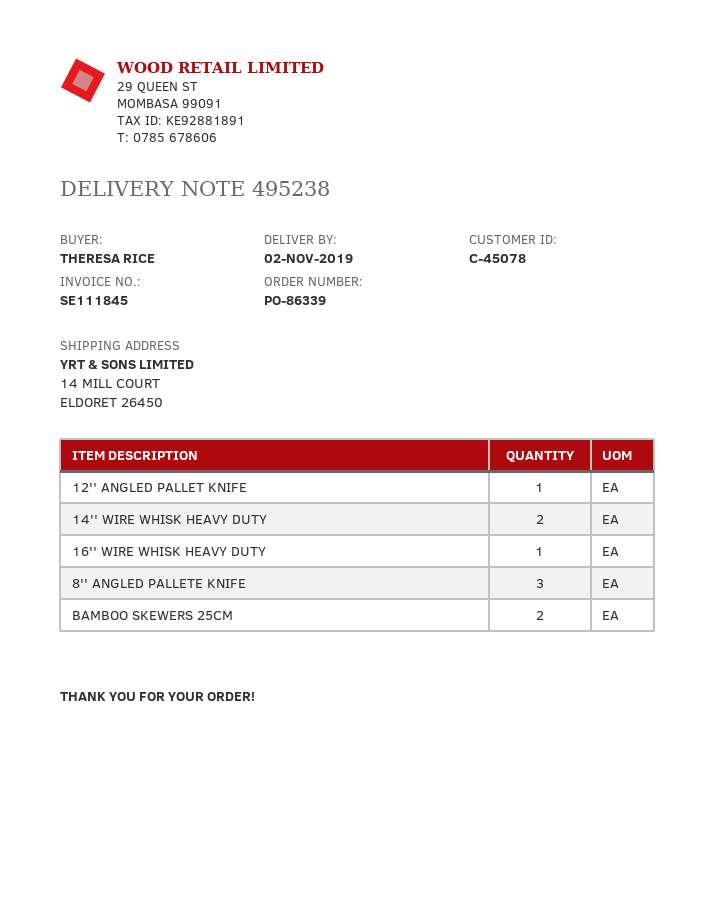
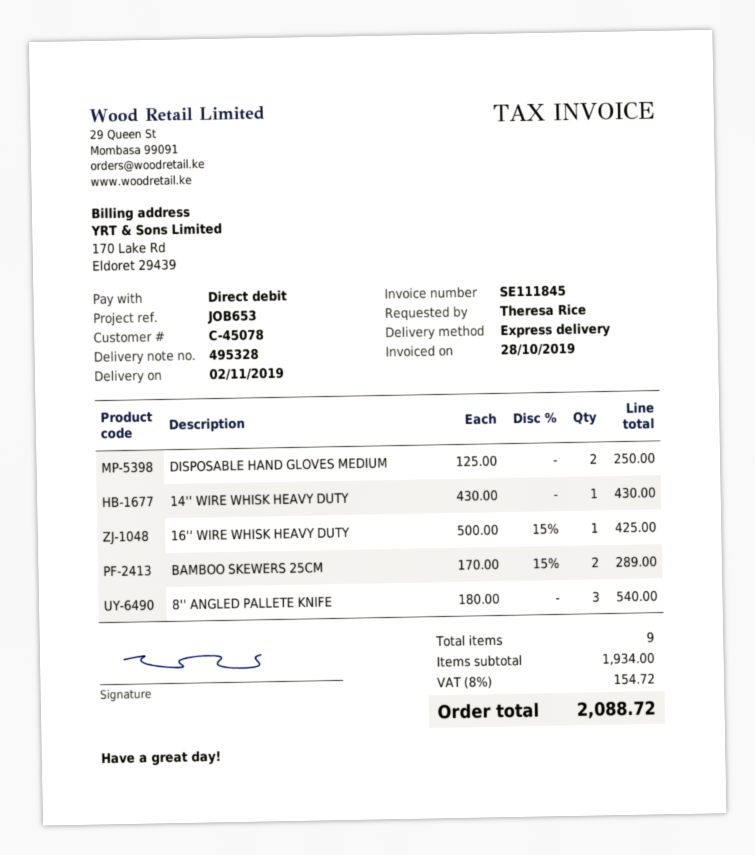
delivery note number: 495238 -> 495328
12'' ANGLED PALLET KNIFE: 1 -> none
14'' WIRE WHISK HEAVY DUTY: 2 -> 1
DISPOSABLE HAND GLOVES MEDIUM: none -> 2

